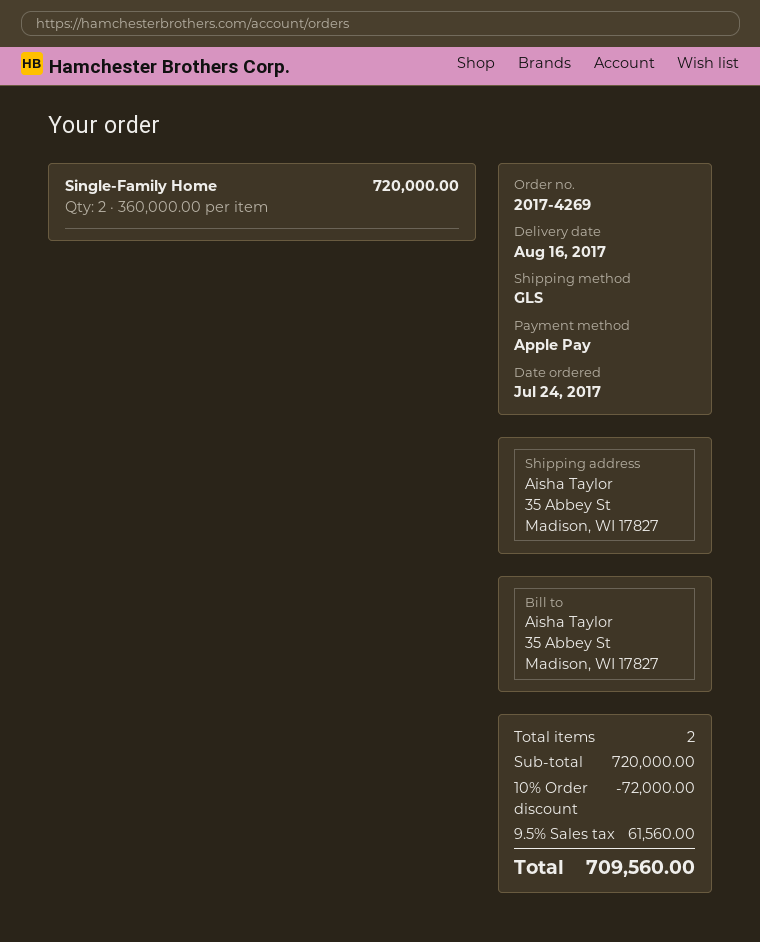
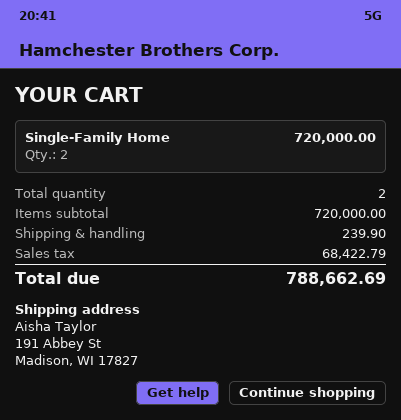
ship to: 35 Abbey St, Madison, WI 17827 -> 191 Abbey St, Madison, WI 17827
discount: 10% = 72000.00 -> none
shipping: none -> 239.90
tax: 61560.00 -> 68422.79
total: 709560.00 -> 788662.69

